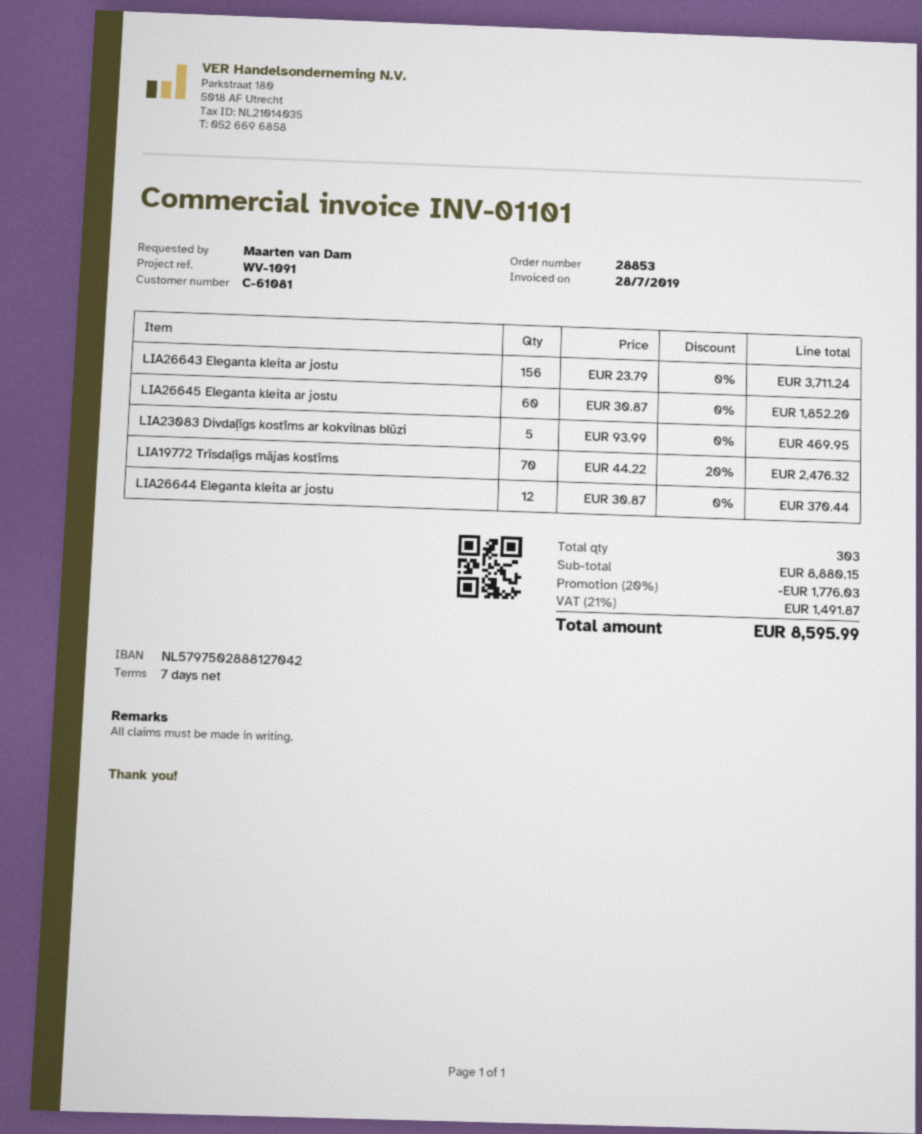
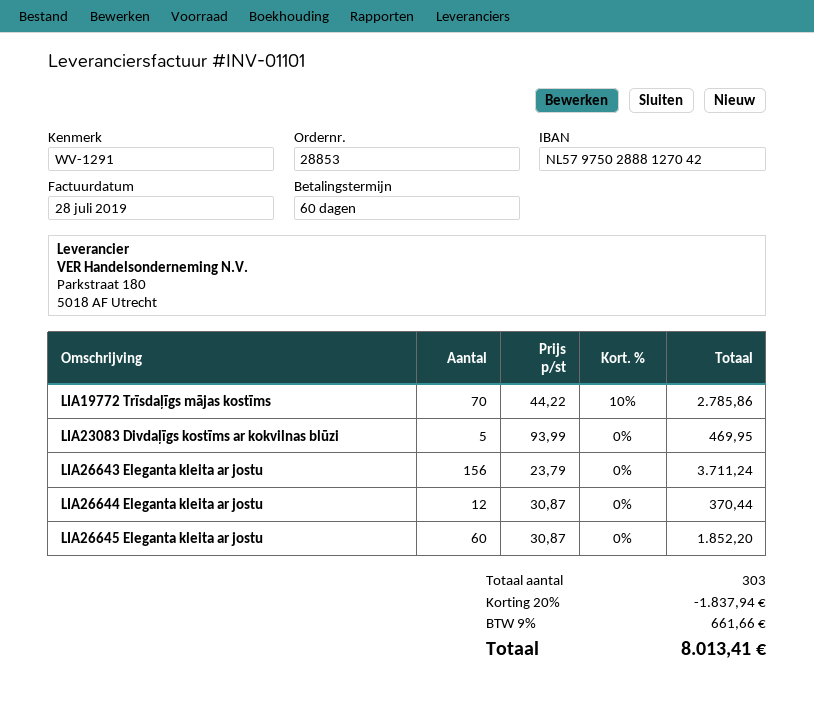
payment terms: 7 days -> 60 days
reference: WV-1091 -> WV-1291
LIA19772 Trīsdaļīgs mājas kostīms: 70 x 44.22 - 20% = 2476.32 -> 70 x 44.22 - 10% = 2785.86
discount: 20% = 1776.03 -> 20% = 1837.94
tax: 21% = 1491.87 -> 9% = 661.66
total: 8595.99 -> 8013.41

